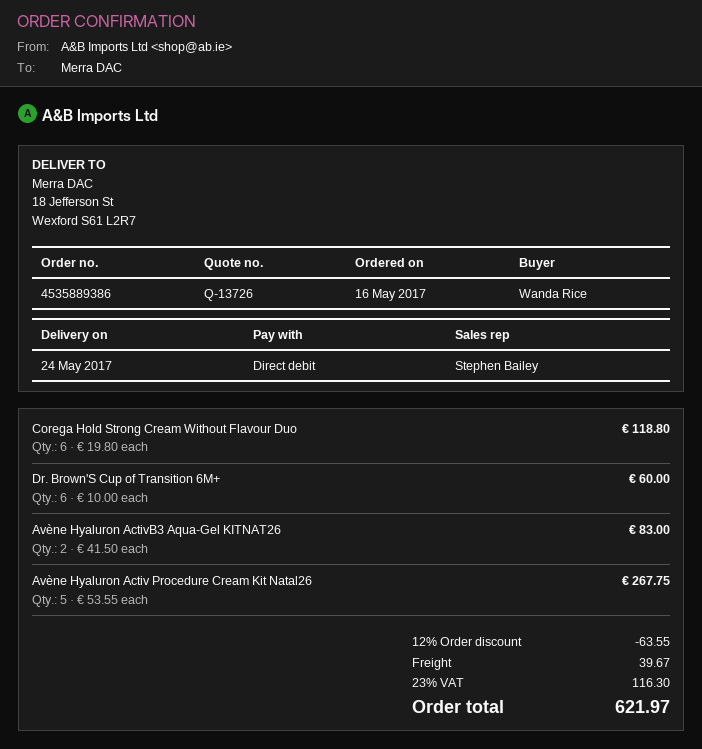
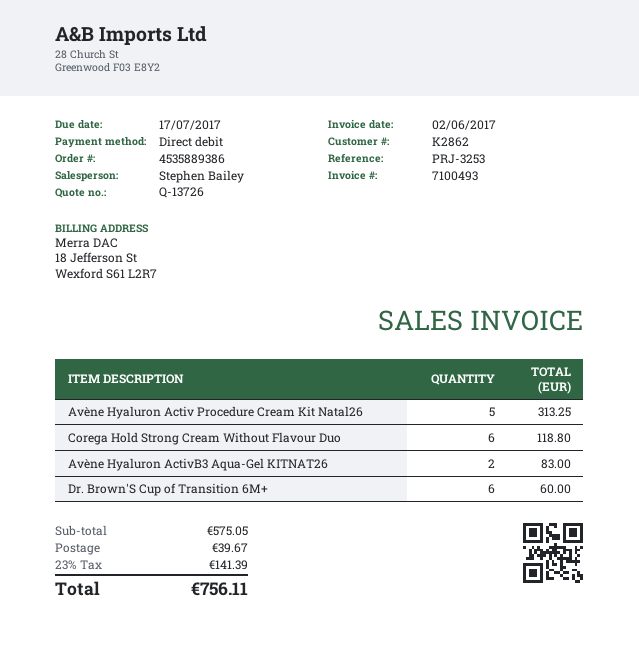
Avène Hyaluron Activ Procedure Cream Kit Natal26: 5 for 267.75 -> 5 for 313.25
discount: 12% = 63.55 -> none
tax: 23% = 116.30 -> 23% = 141.39
total: 621.97 -> 756.11

